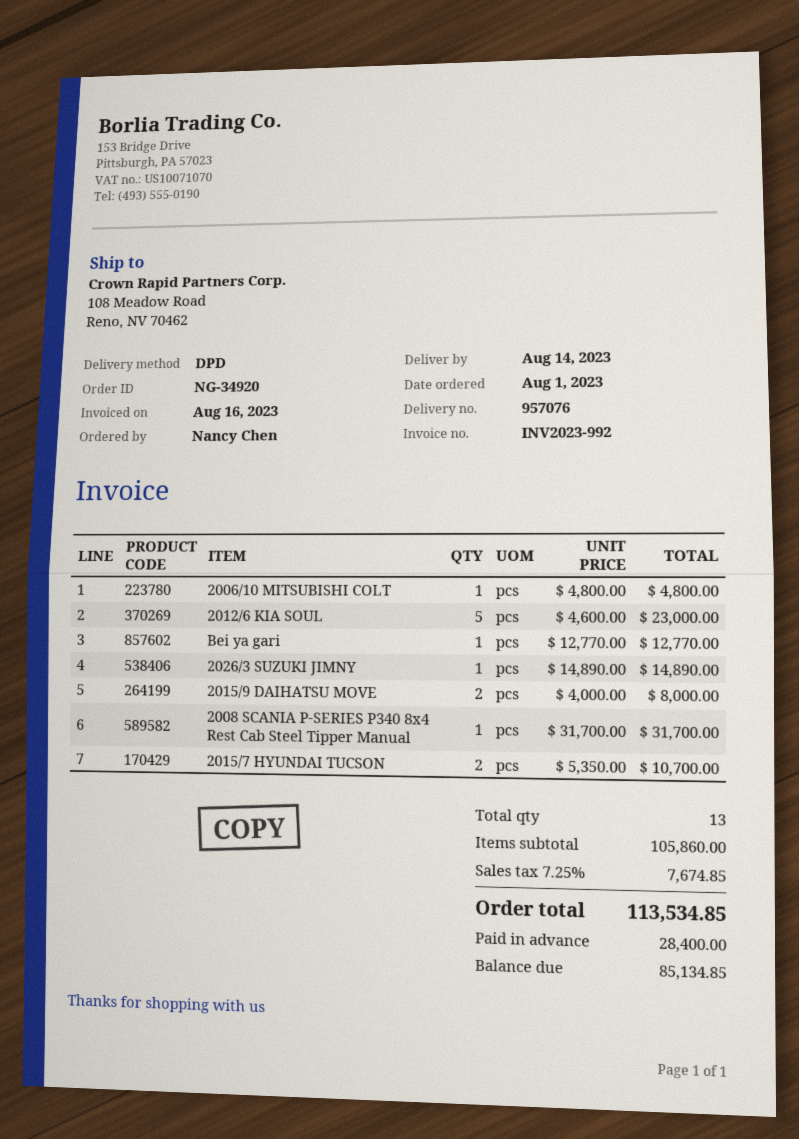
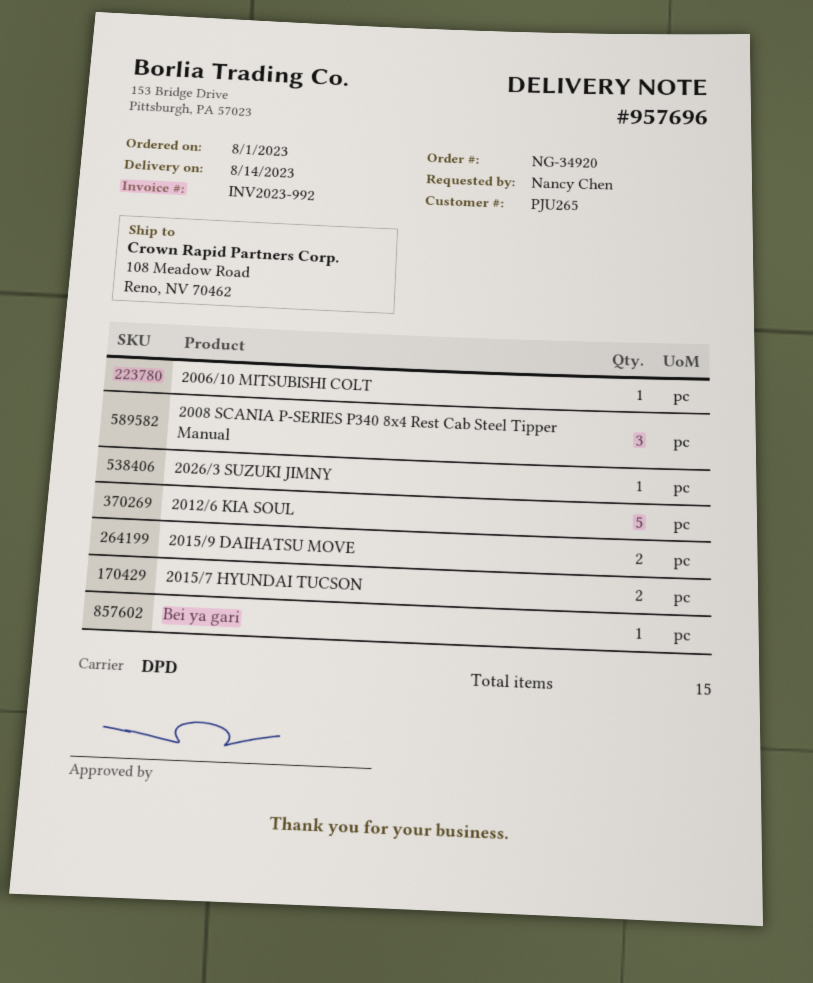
delivery note number: 957076 -> 957696
2008 SCANIA P-SERIES P340 8x4 Rest Cab Steel Tipper Manual: 1 -> 3
total quantity: 13 -> 15

